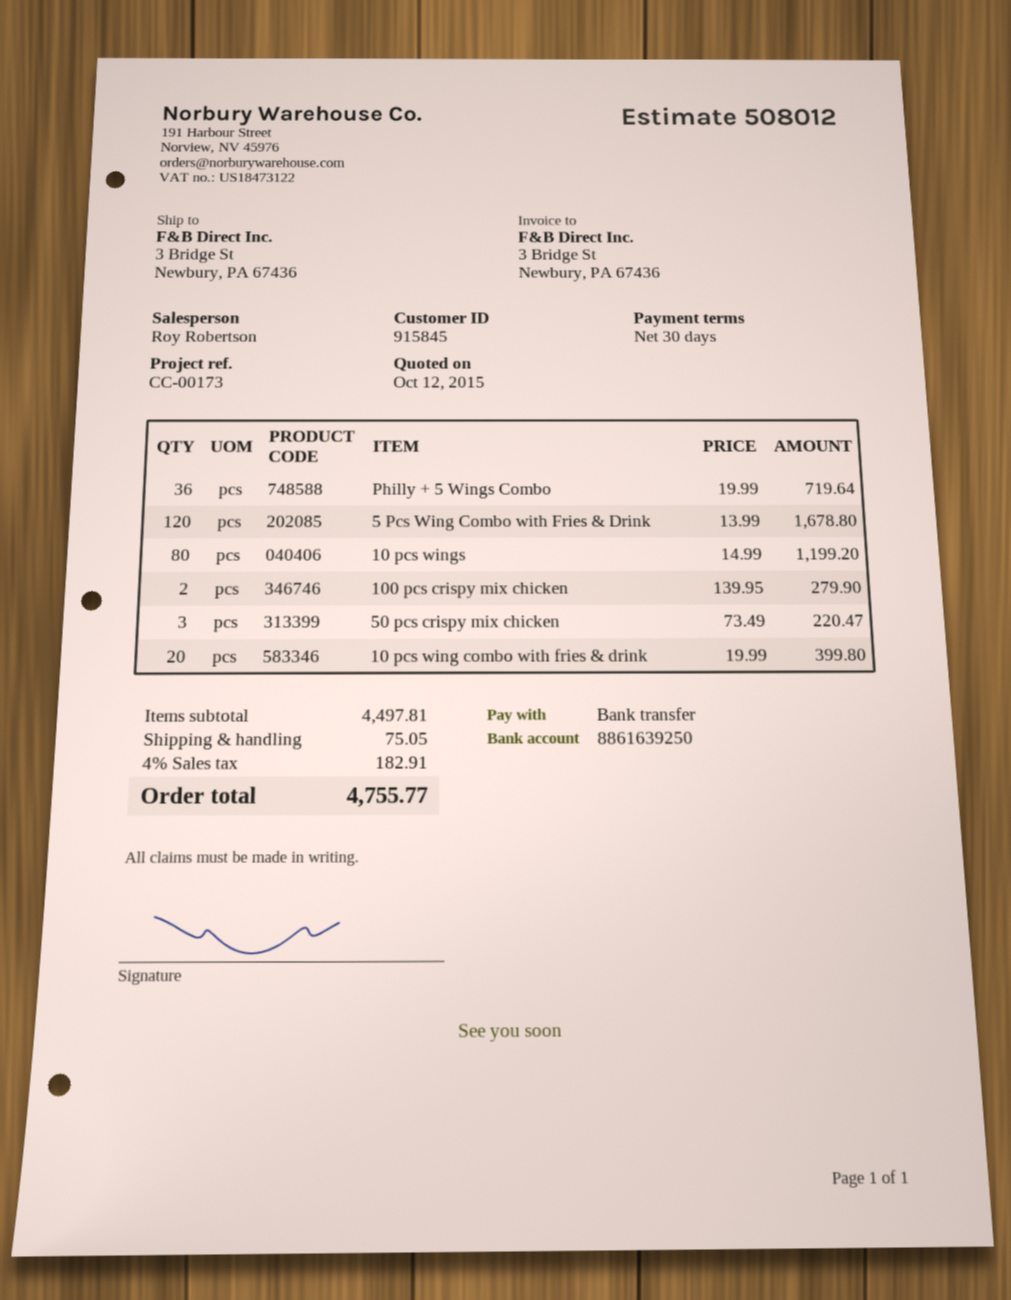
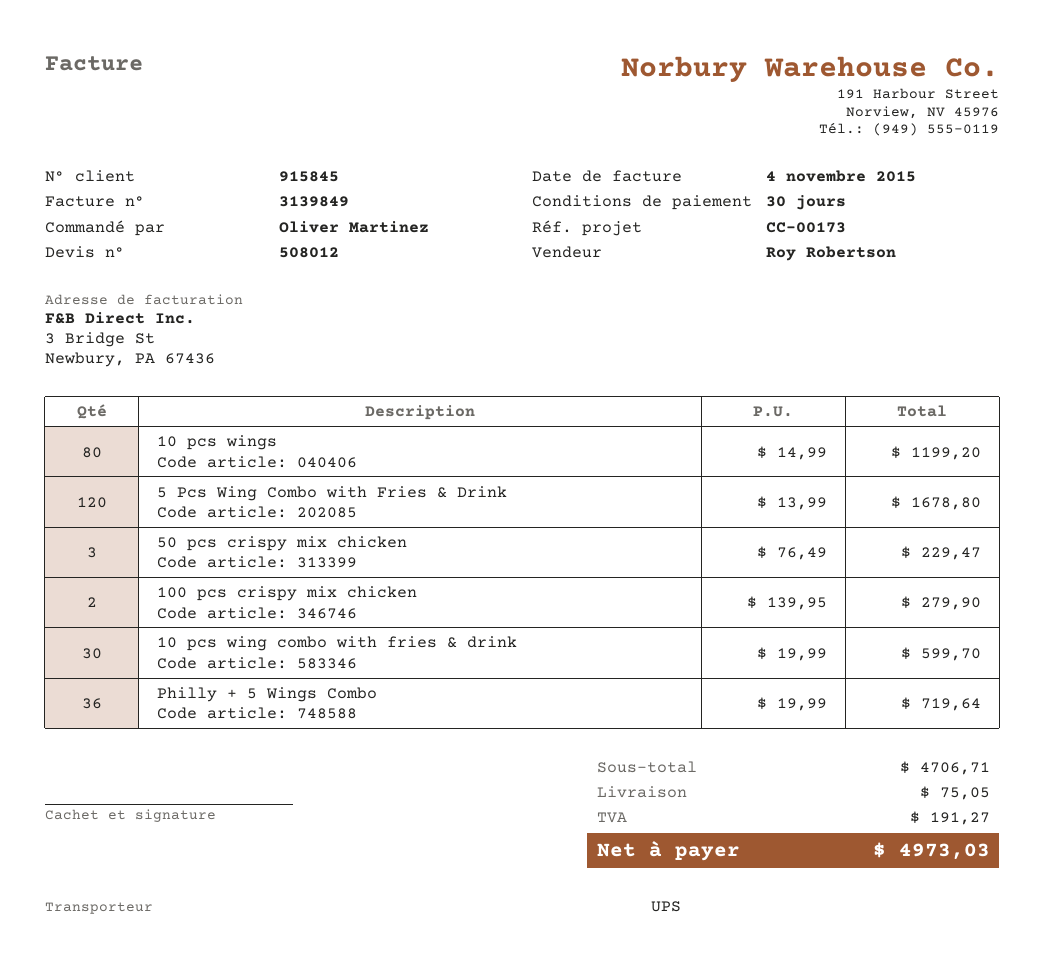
50 pcs crispy mix chicken: 3 x 73.49 = 220.47 -> 3 x 76.49 = 229.47
10 pcs wing combo with fries & drink: 20 x 19.99 = 399.80 -> 30 x 19.99 = 599.70
subtotal: 4497.81 -> 4706.71
tax: 182.91 -> 191.27
total: 4755.77 -> 4973.03

